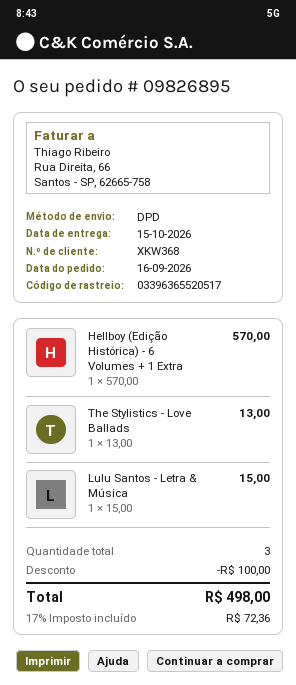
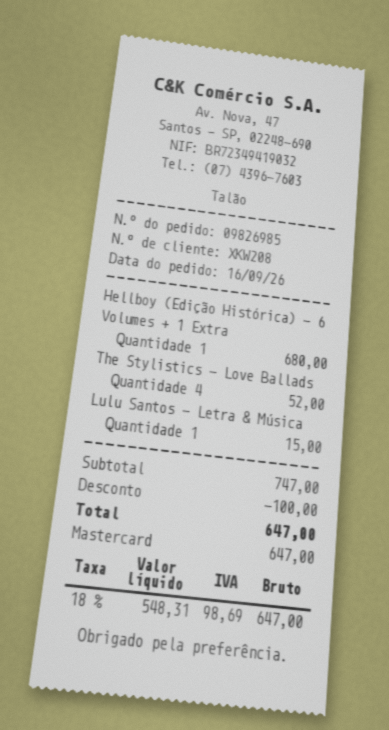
order number: 09826895 -> 09826985
customer number: XKW368 -> XKW208
Hellboy (Edição Histórica) - 6 Volumes + 1 Extra: 1 for 570.00 -> 1 for 680.00
The Stylistics - Love Ballads: 1 for 13.00 -> 4 for 52.00
tax: 17% = 72.36 -> 18% = 98.69
total: 498.00 -> 647.00

